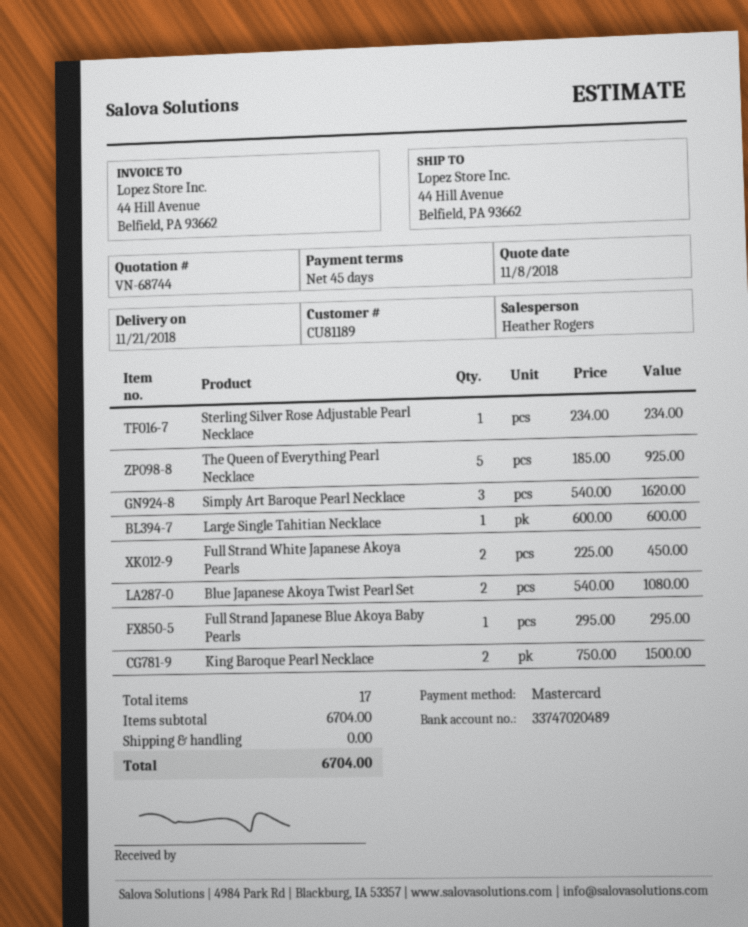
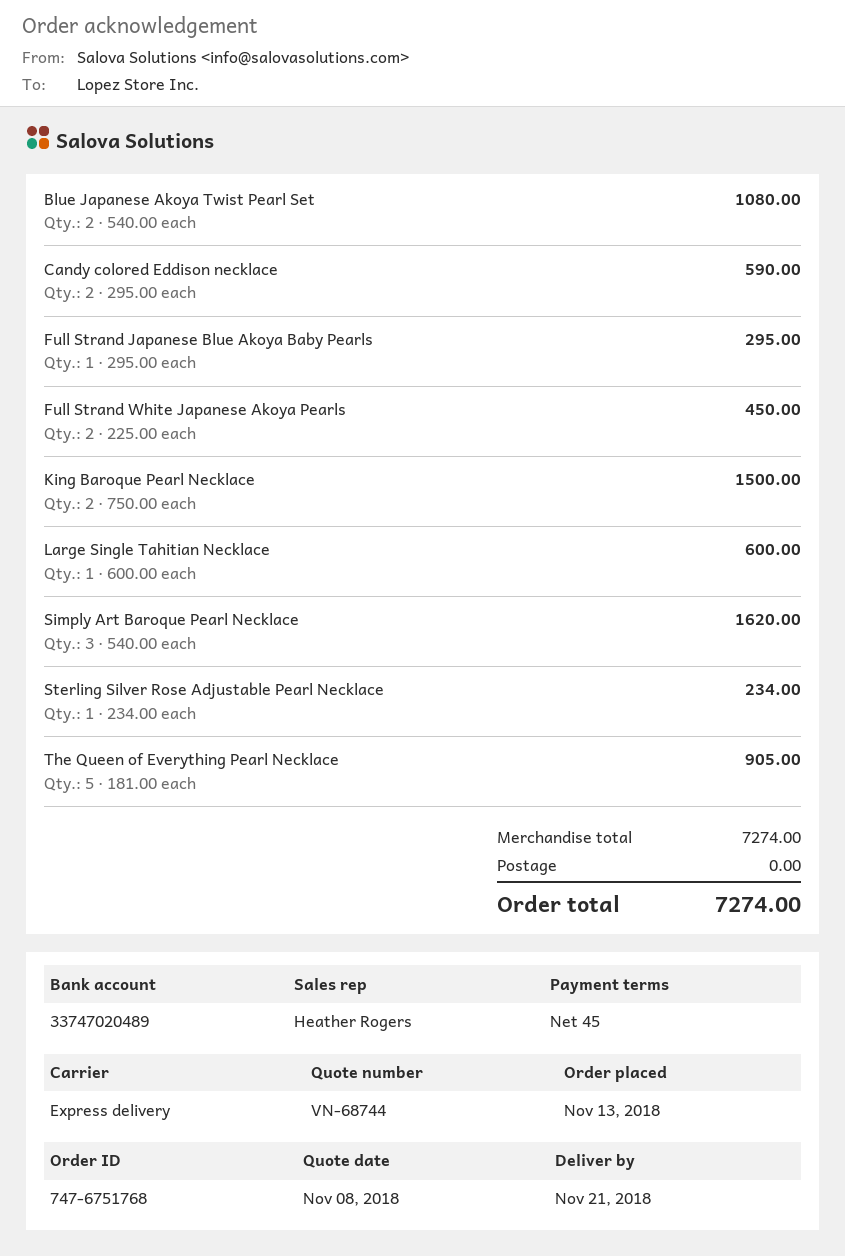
The Queen of Everything Pearl Necklace: 5 x 185.00 = 925.00 -> 5 x 181.00 = 905.00
Candy colored Eddison necklace: none -> 2 x 295.00 = 590.00
subtotal: 6704.00 -> 7274.00
total: 6704.00 -> 7274.00

